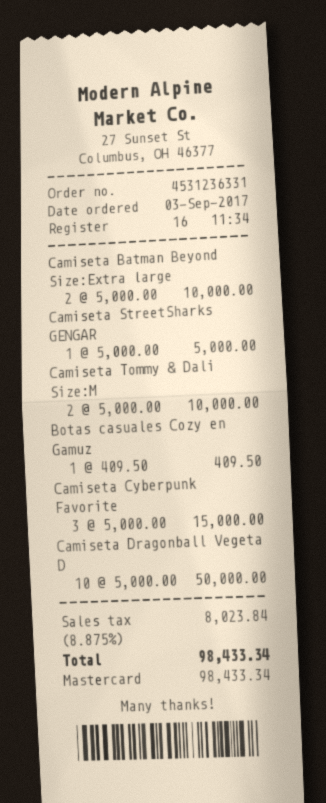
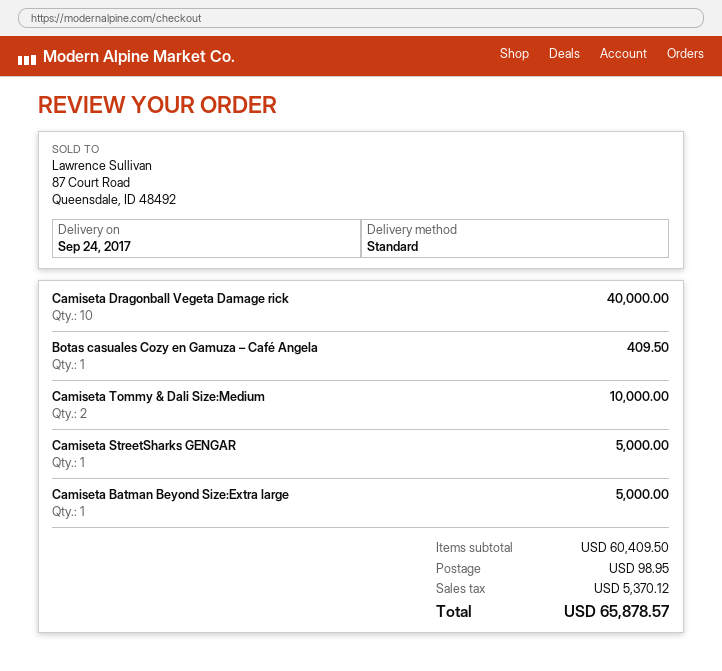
Camiseta Batman Beyond Size:Extra large: 2 for 10000.00 -> 1 for 5000.00
Camiseta Cyberpunk Favorite: 3 for 15000.00 -> none
Camiseta Dragonball Vegeta D: 10 for 50000.00 -> 10 for 40000.00
shipping: none -> 98.95
tax: 8023.84 -> 5370.12
total: 98433.34 -> 65878.57

